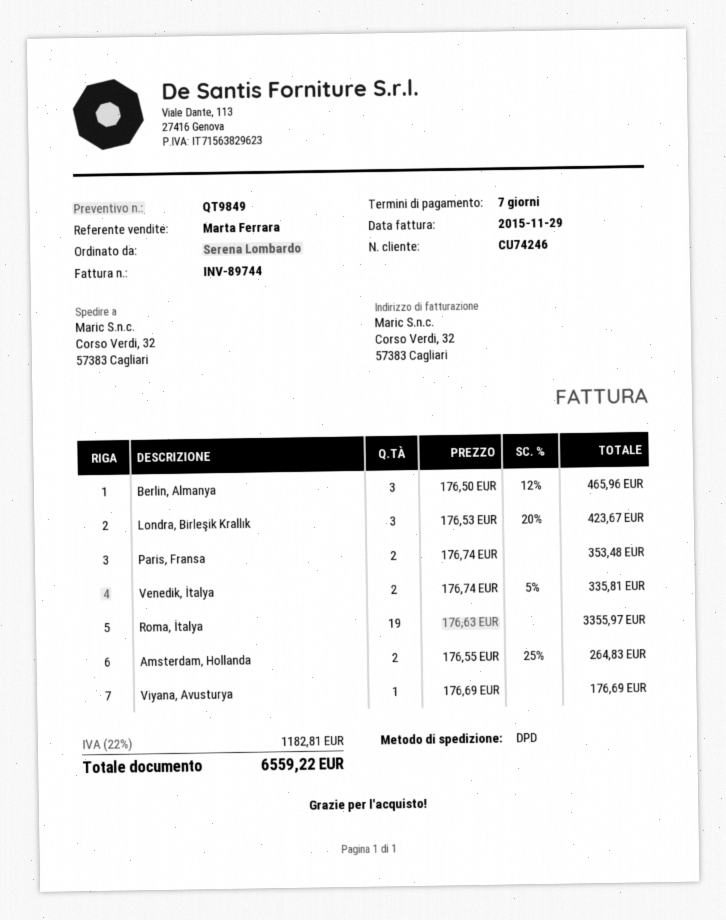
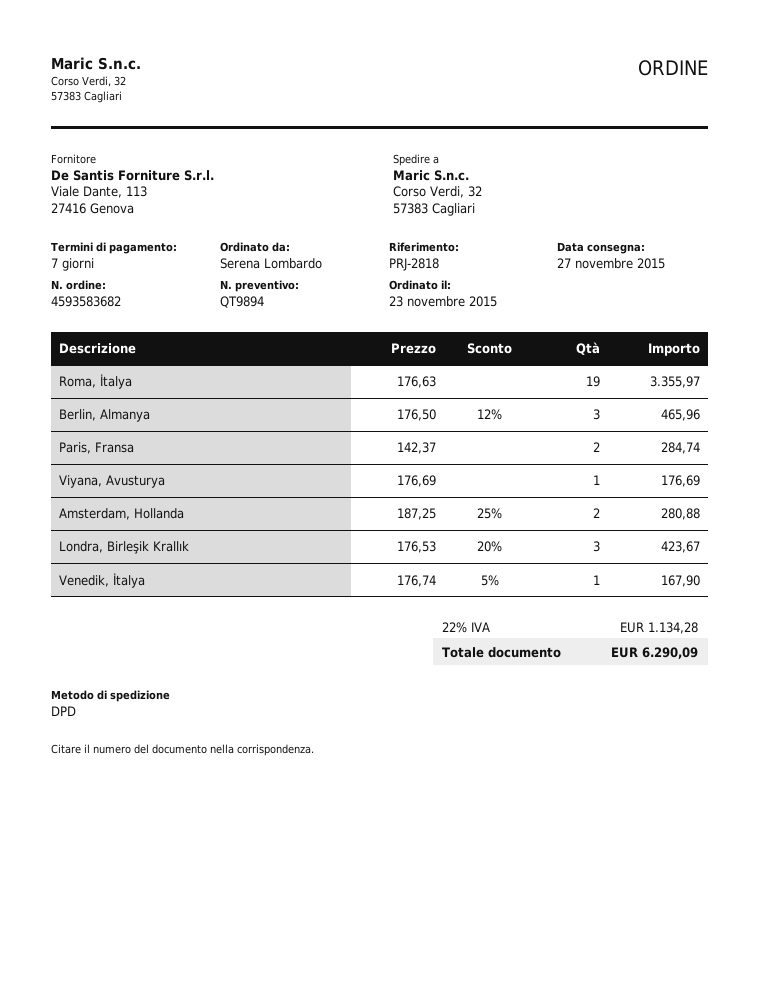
quote number: QT9849 -> QT9894
Paris, Fransa: 2 x 176.74 = 353.48 -> 2 x 142.37 = 284.74
Venedik, İtalya: 2 x 176.74 - 5% = 335.81 -> 1 x 176.74 - 5% = 167.90
Amsterdam, Hollanda: 2 x 176.55 - 25% = 264.83 -> 2 x 187.25 - 25% = 280.88
tax: 22% = 1182.81 -> 22% = 1134.28
total: 6559.22 -> 6290.09

